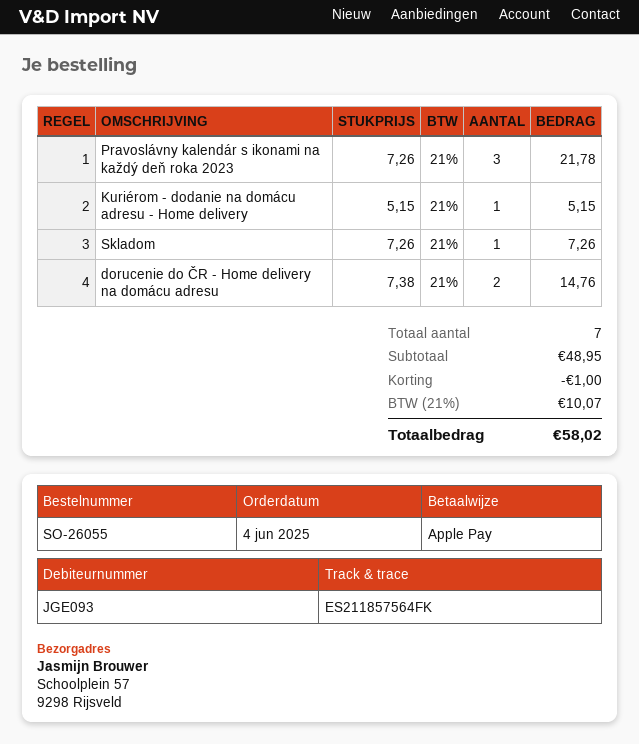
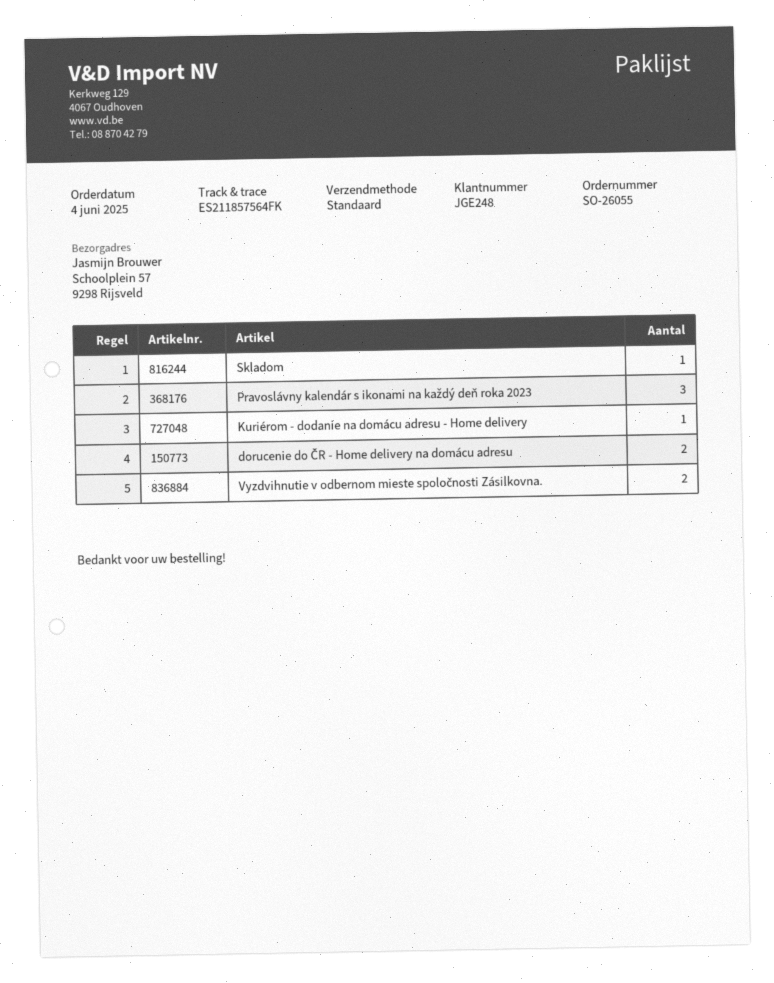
customer number: JGE093 -> JGE248
Vyzdvihnutie v odbernom mieste spoločnosti Zásilkovna.: none -> 2

